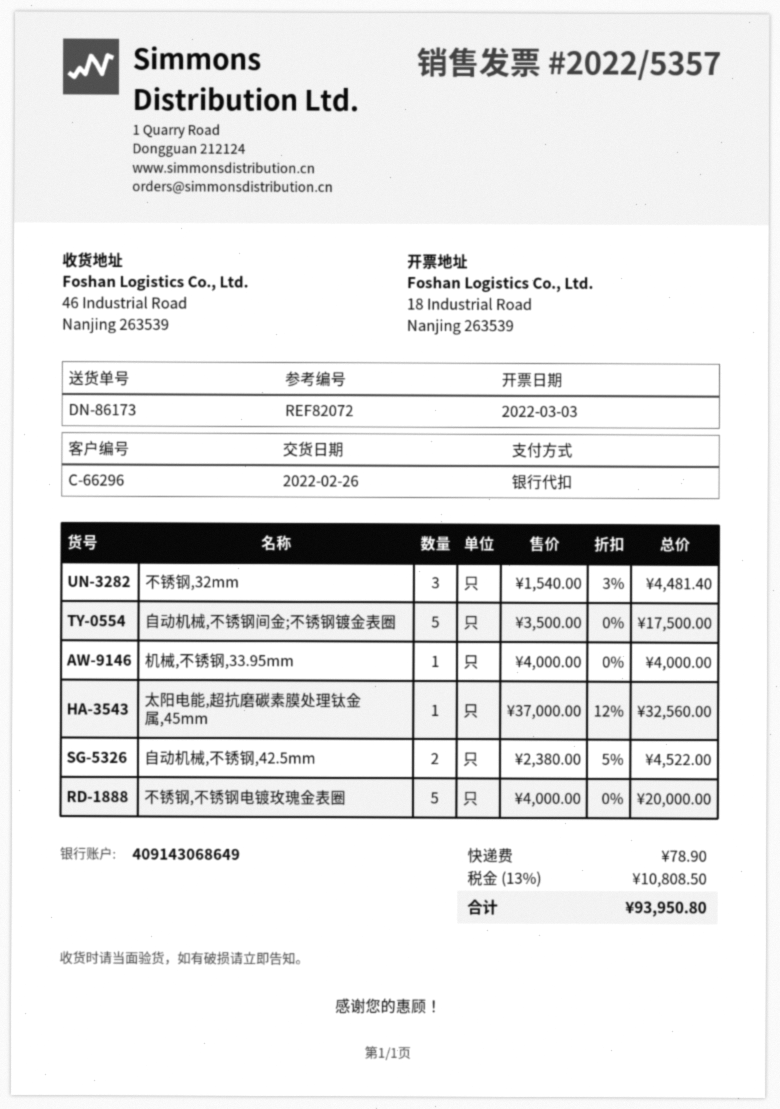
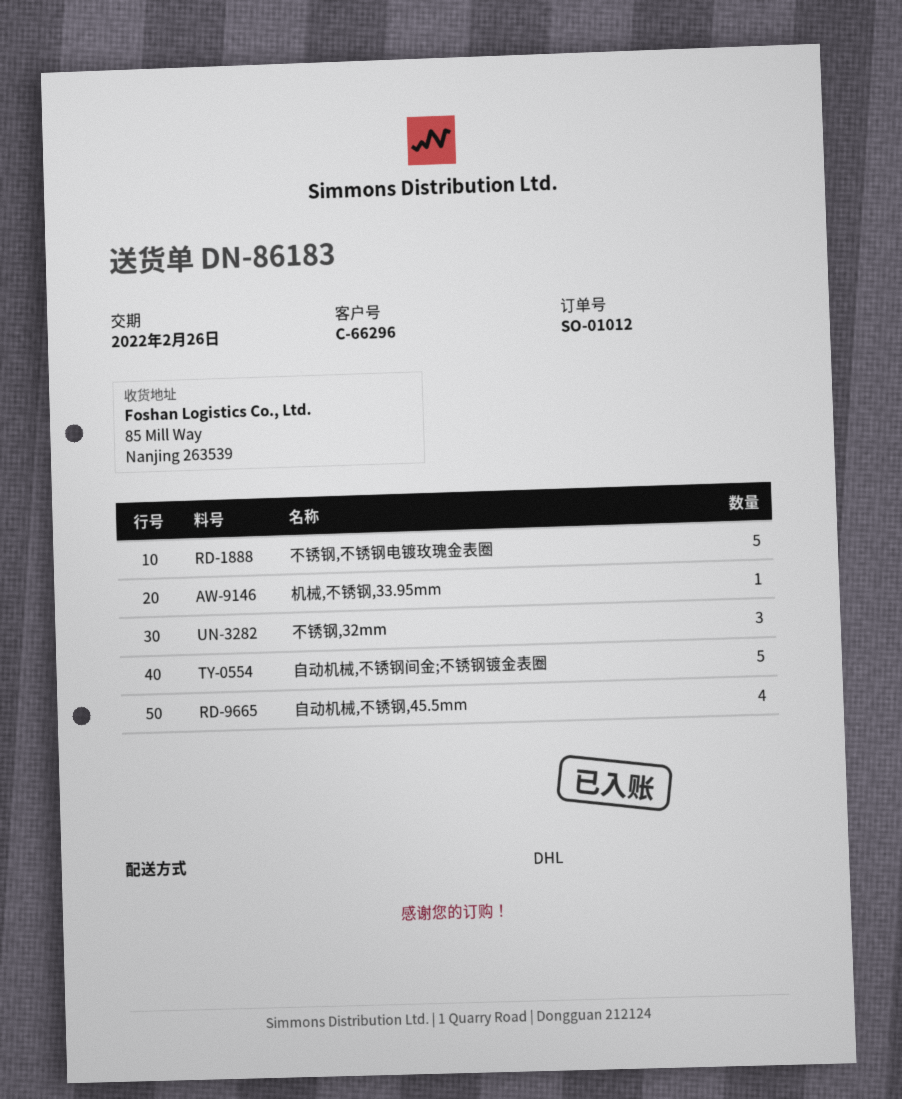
delivery note number: DN-86173 -> DN-86183
ship to: 46 Industrial Road, Nanjing 263539 -> 85 Mill Way, Nanjing 263539
太阳电能,超抗磨碳素膜处理钛金属,45mm: 1 -> none
自动机械,不锈钢,42.5mm: 2 -> none
自动机械,不锈钢,45.5mm: none -> 4

